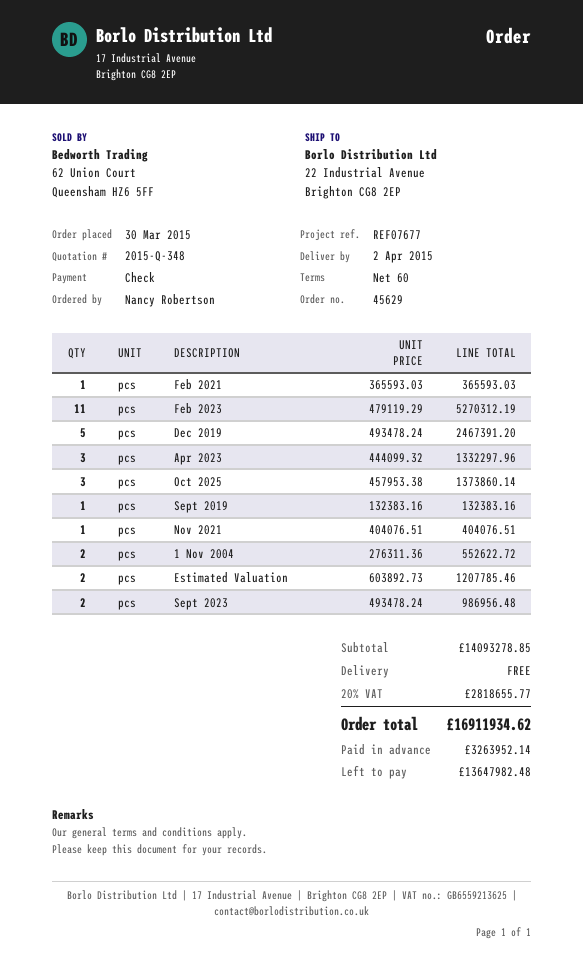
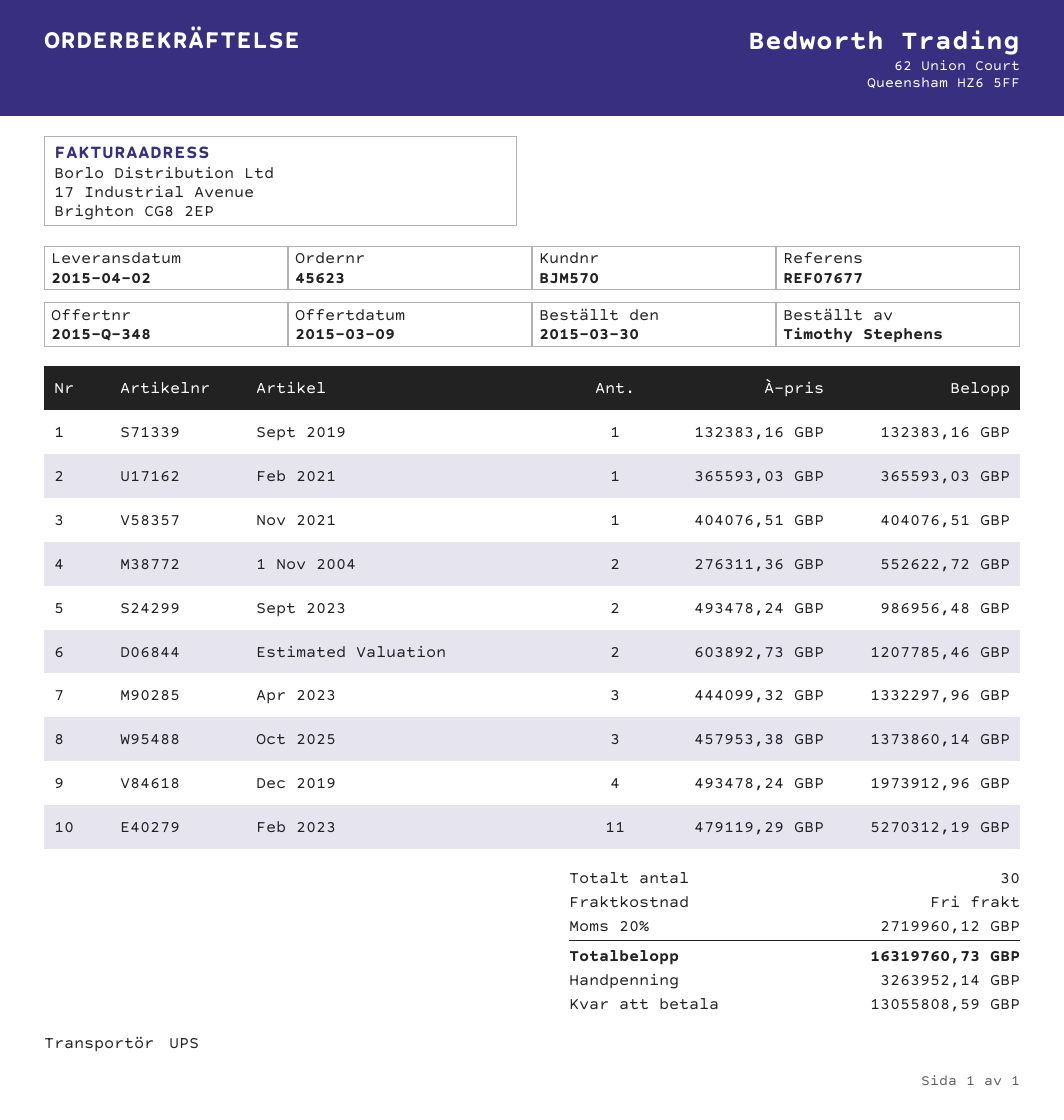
order number: 45629 -> 45623
ordered by: Nancy Robertson -> Timothy Stephens
Dec 2019: 5 x 493478.24 = 2467391.20 -> 4 x 493478.24 = 1973912.96
tax: 20% = 2818655.77 -> 20% = 2719960.12
total: 16911934.62 -> 16319760.73
balance: 13647982.48 -> 13055808.59

